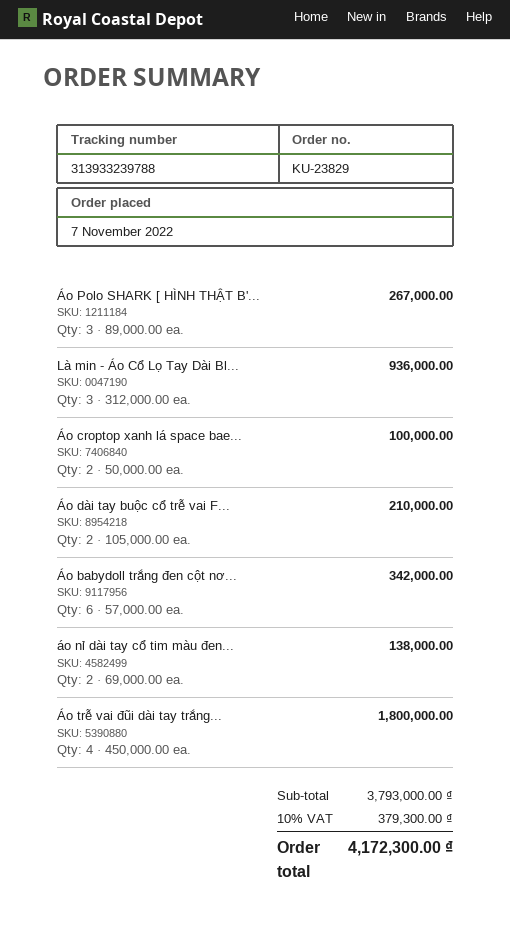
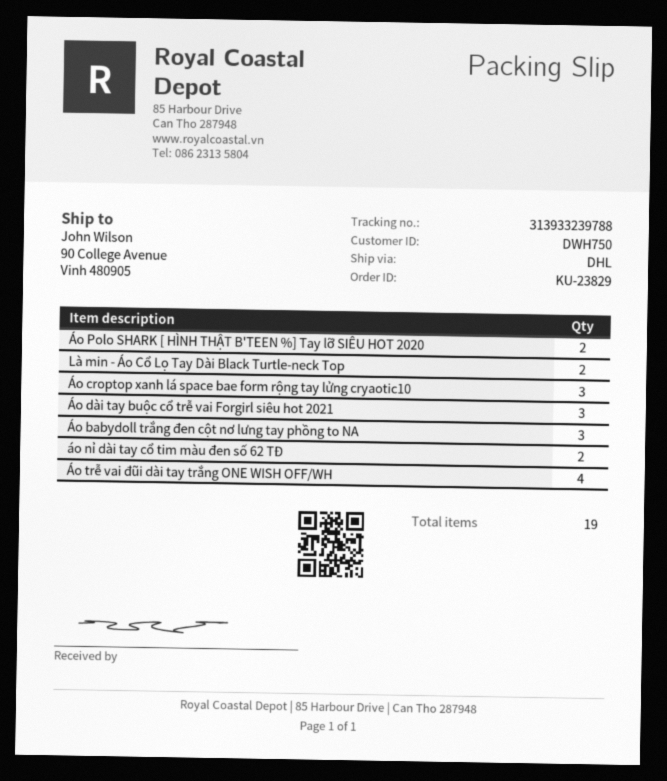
Áo Polo SHARK [ HÌNH THẬT B'...: 3 -> 2
Là min - Áo Cổ Lọ Tay Dài Bl...: 3 -> 2
Áo croptop xanh lá space bae...: 2 -> 3
Áo dài tay buộc cổ trễ vai F...: 2 -> 3
Áo babydoll trắng đen cột nơ...: 6 -> 3

